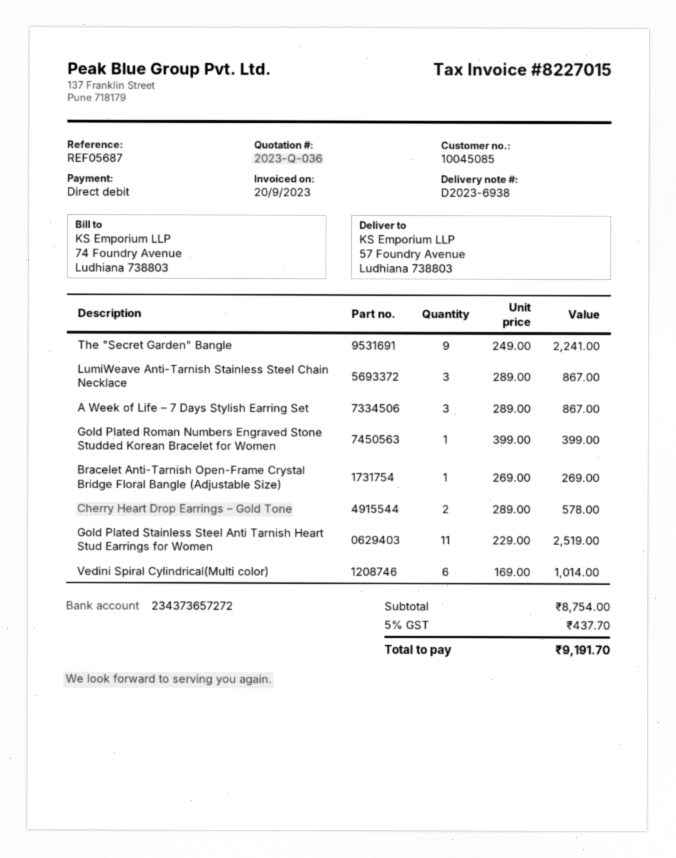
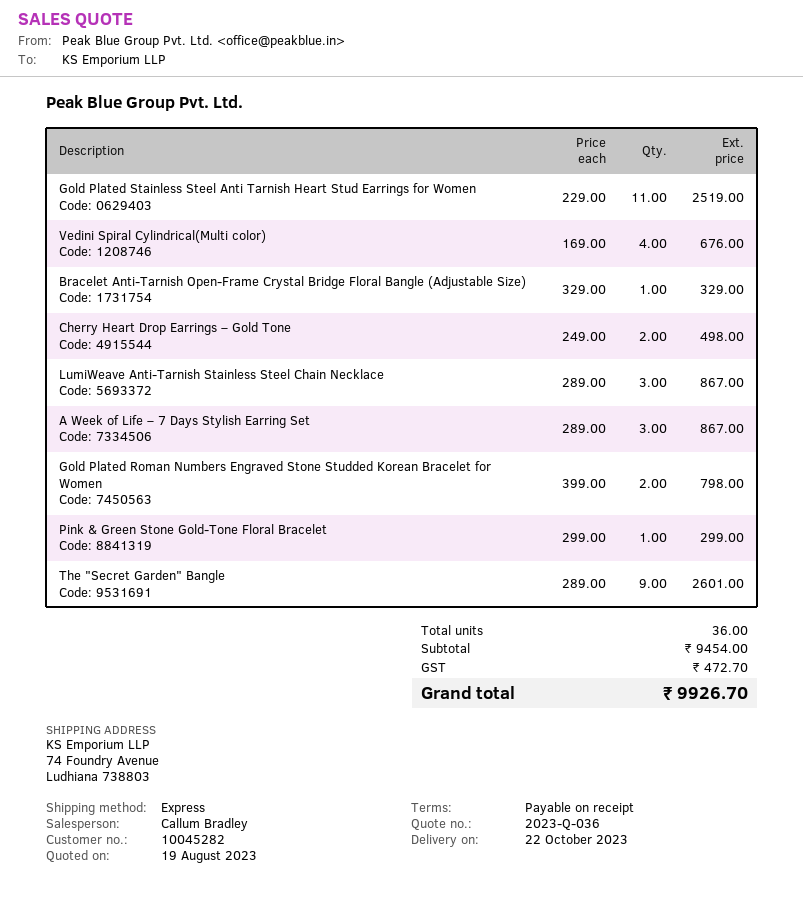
customer number: 10045085 -> 10045282
ship to: 57 Foundry Avenue, Ludhiana 738803 -> 74 Foundry Avenue, Ludhiana 738803
The "Secret Garden" Bangle: 9 x 249.00 = 2241.00 -> 9 x 289.00 = 2601.00
Gold Plated Roman Numbers Engraved Stone Studded Korean Bracelet for Women: 1 x 399.00 = 399.00 -> 2 x 399.00 = 798.00
Bracelet Anti-Tarnish Open-Frame Crystal Bridge Floral Bangle (Adjustable Size): 1 x 269.00 = 269.00 -> 1 x 329.00 = 329.00
Cherry Heart Drop Earrings – Gold Tone: 2 x 289.00 = 578.00 -> 2 x 249.00 = 498.00
Vedini Spiral Cylindrical(Multi color): 6 x 169.00 = 1014.00 -> 4 x 169.00 = 676.00
Pink & Green Stone Gold-Tone Floral Bracelet: none -> 1 x 299.00 = 299.00
subtotal: 8754.00 -> 9454.00
tax: 437.70 -> 472.70
total: 9191.70 -> 9926.70

